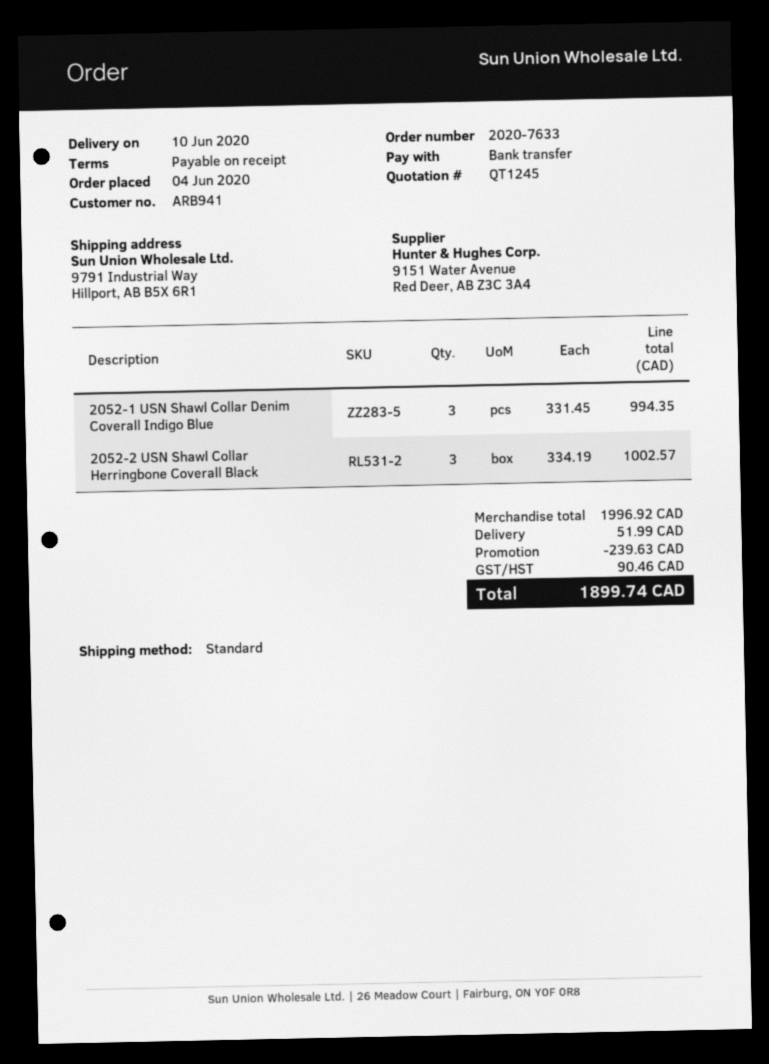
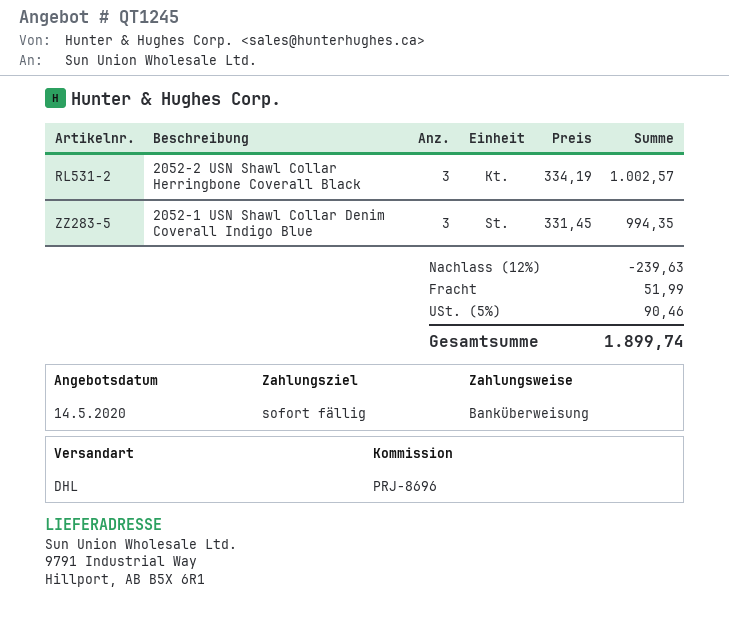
shipping method: standard -> DHL

